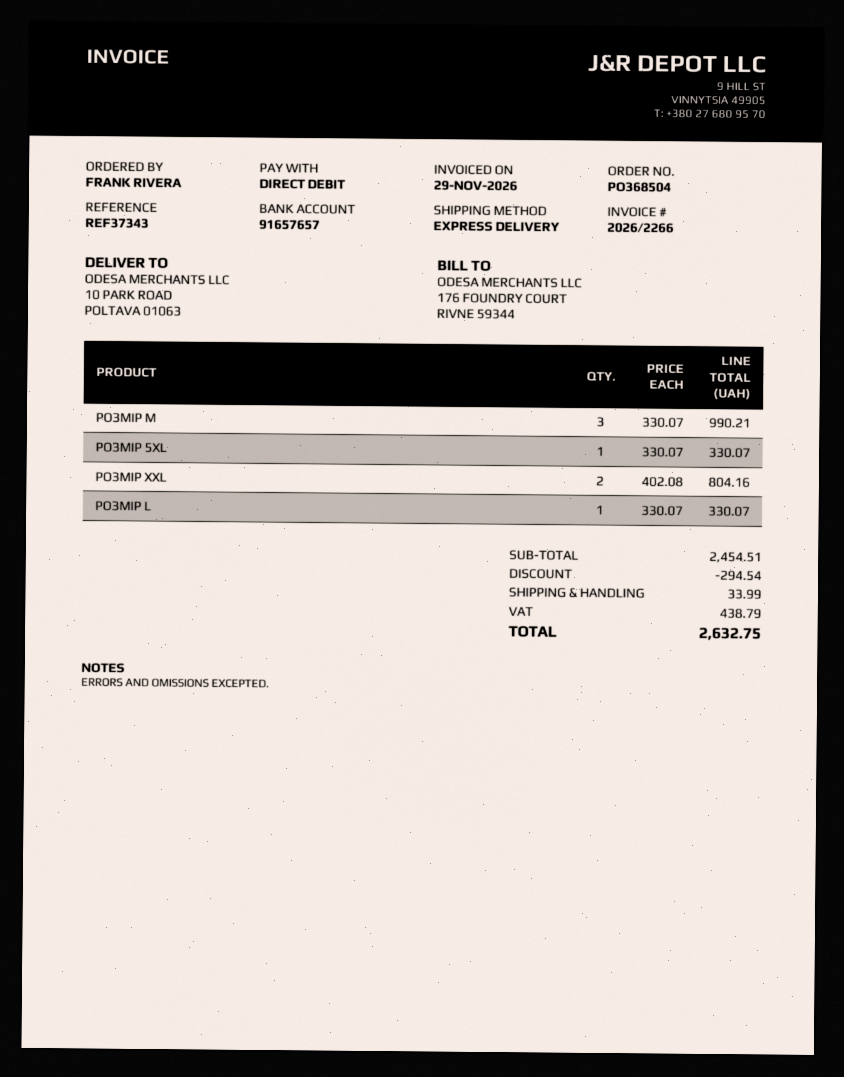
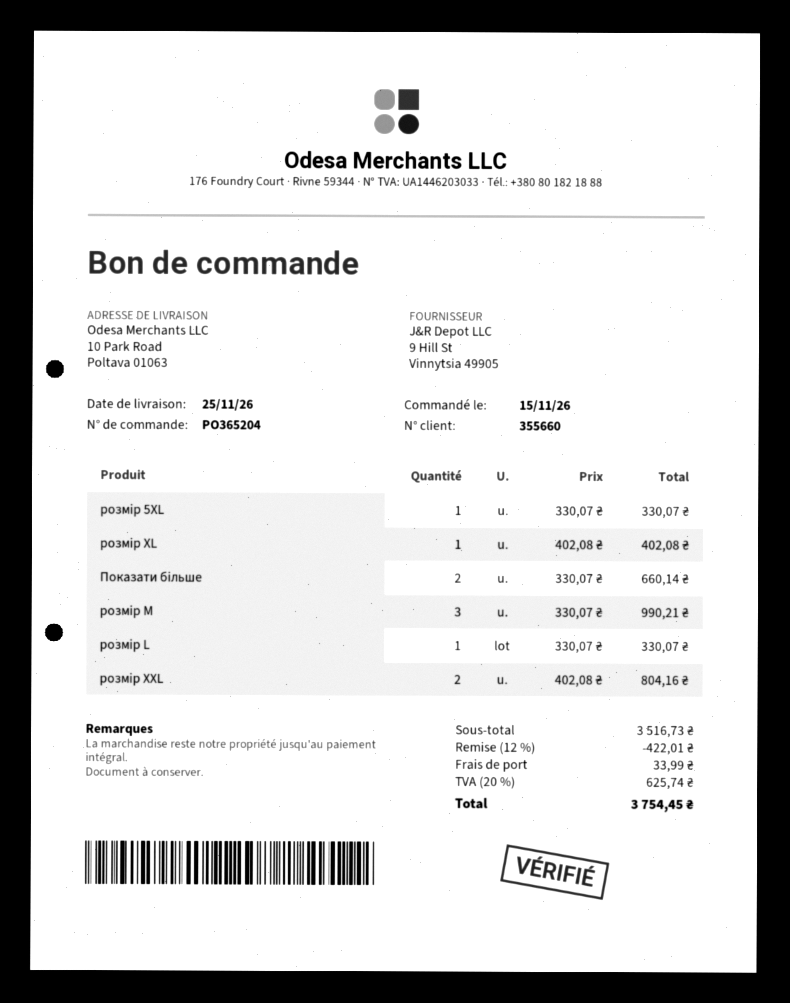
order number: PO368504 -> PO365204
розмір XL: none -> 1 x 402.08 = 402.08
Показати більше: none -> 2 x 330.07 = 660.14
subtotal: 2454.51 -> 3516.73
discount: 294.54 -> 422.01
tax: 438.79 -> 625.74
total: 2632.75 -> 3754.45

